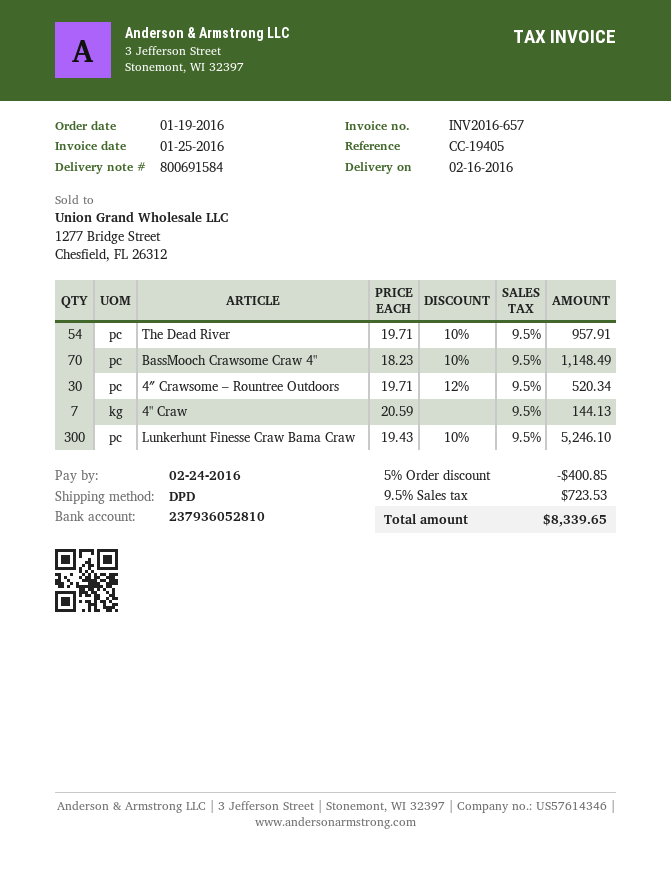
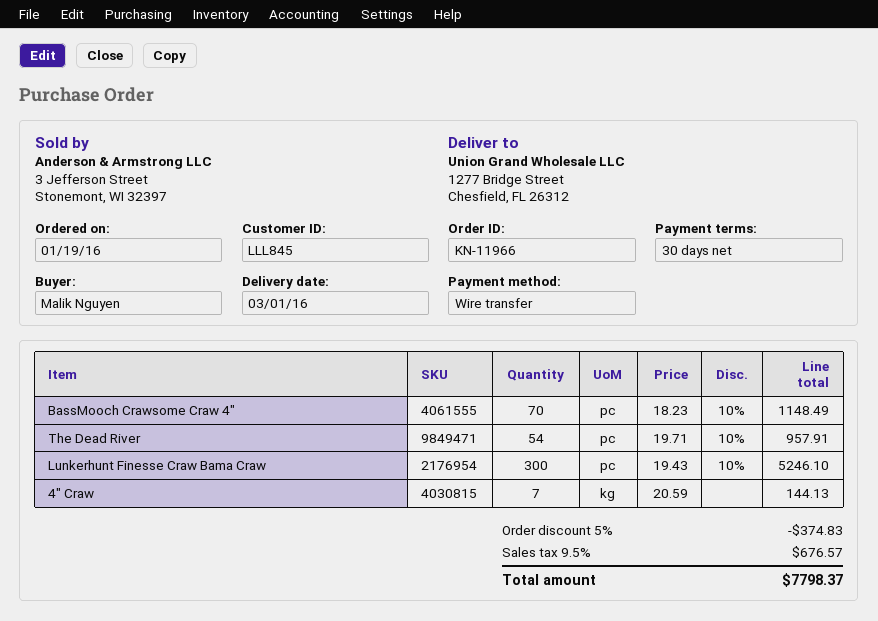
delivery date: 2016-02-16 -> 2016-03-01
4″ Crawsome – Rountree Outdoors: 30 x 19.71 - 12% = 520.34 -> none
discount: 5% = 400.85 -> 5% = 374.83
tax: 9.5% = 723.53 -> 9.5% = 676.57
total: 8339.65 -> 7798.37

